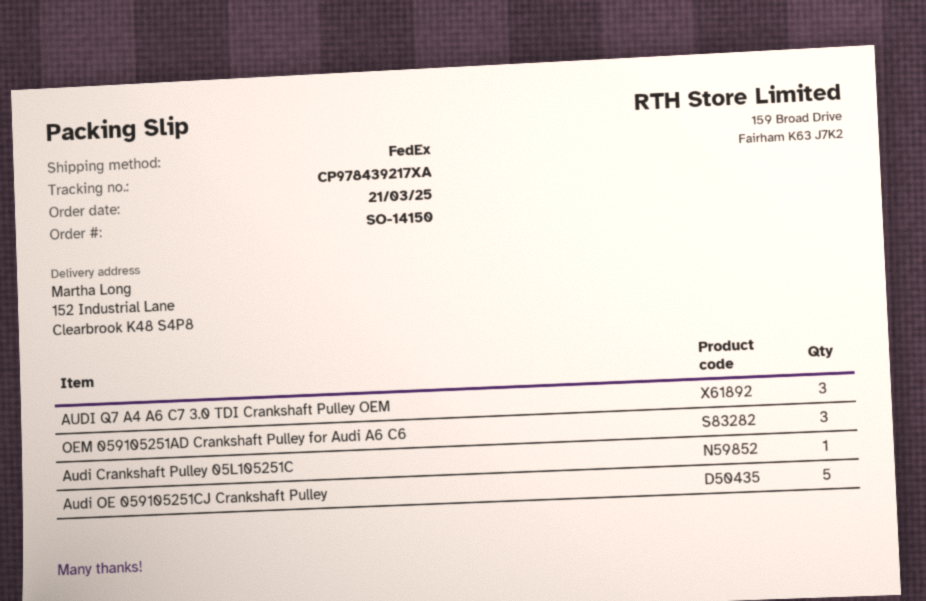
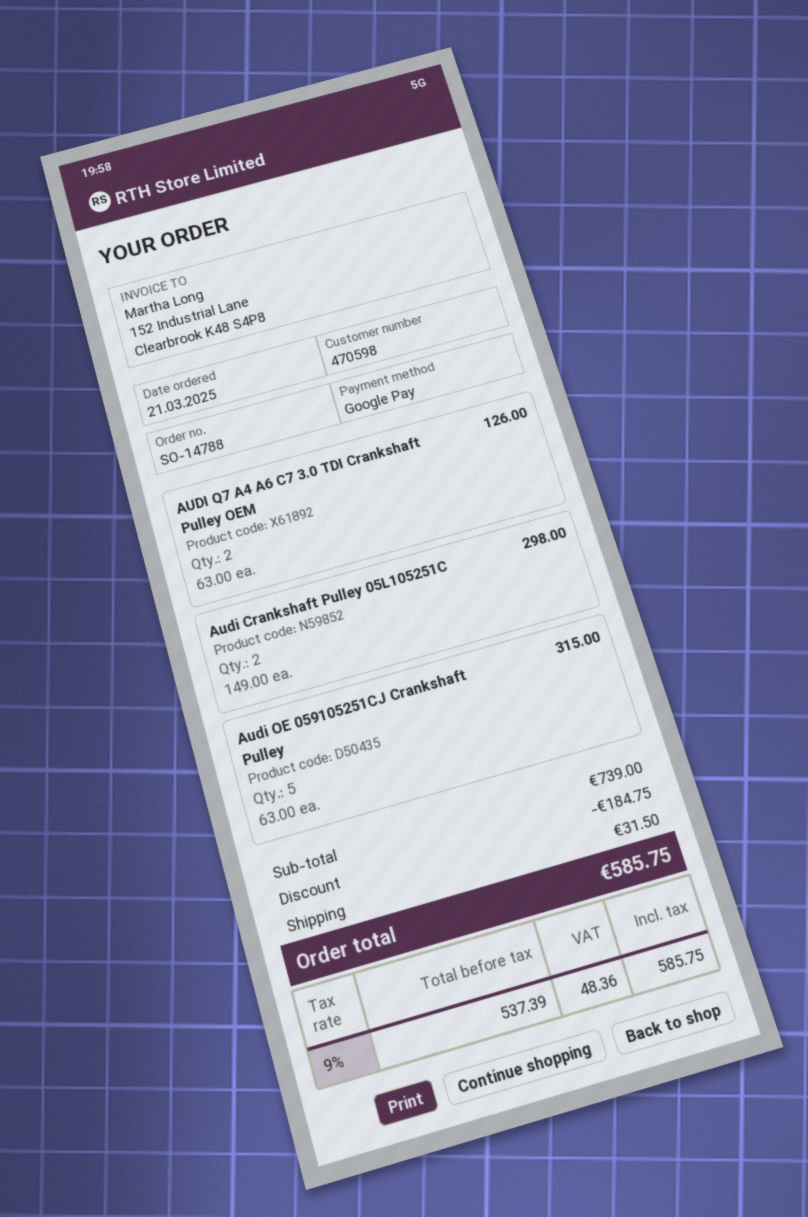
order number: SO-14150 -> SO-14788
AUDI Q7 A4 A6 C7 3.0 TDI Crankshaft Pulley OEM: 3 -> 2
OEM 059105251AD Crankshaft Pulley for Audi A6 C6: 3 -> none
Audi Crankshaft Pulley 05L105251C: 1 -> 2

